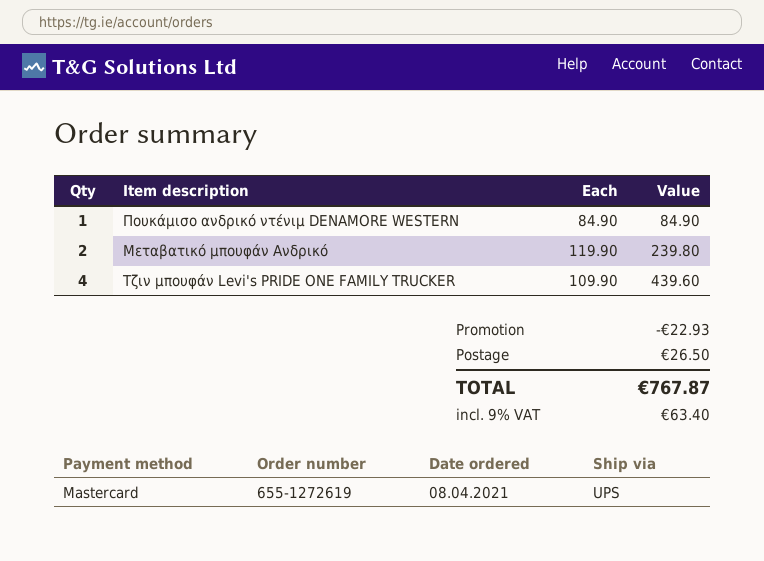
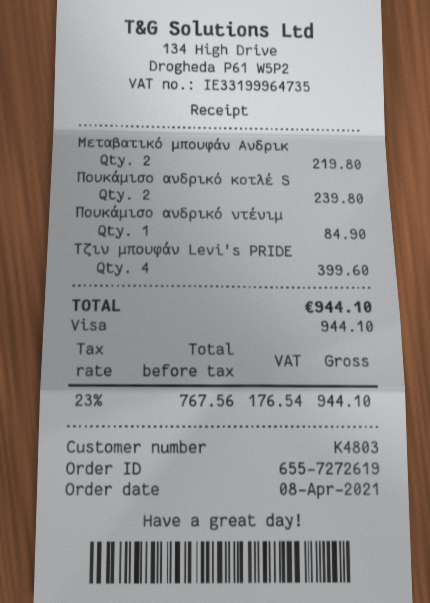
order number: 655-1272619 -> 655-7272619
payment method: Mastercard -> Visa
Μεταβατικό μπουφάν Ανδρικό: 2 for 239.80 -> 2 for 219.80
Τζιν μπουφάν Levi's PRIDE ONE FAMILY TRUCKER: 4 for 439.60 -> 4 for 399.60
Πουκάμισο ανδρικό κοτλέ S: none -> 2 for 239.80
discount: 22.93 -> none
shipping: 26.50 -> none
tax: 9% = 63.40 -> 23% = 176.54
total: 767.87 -> 944.10

